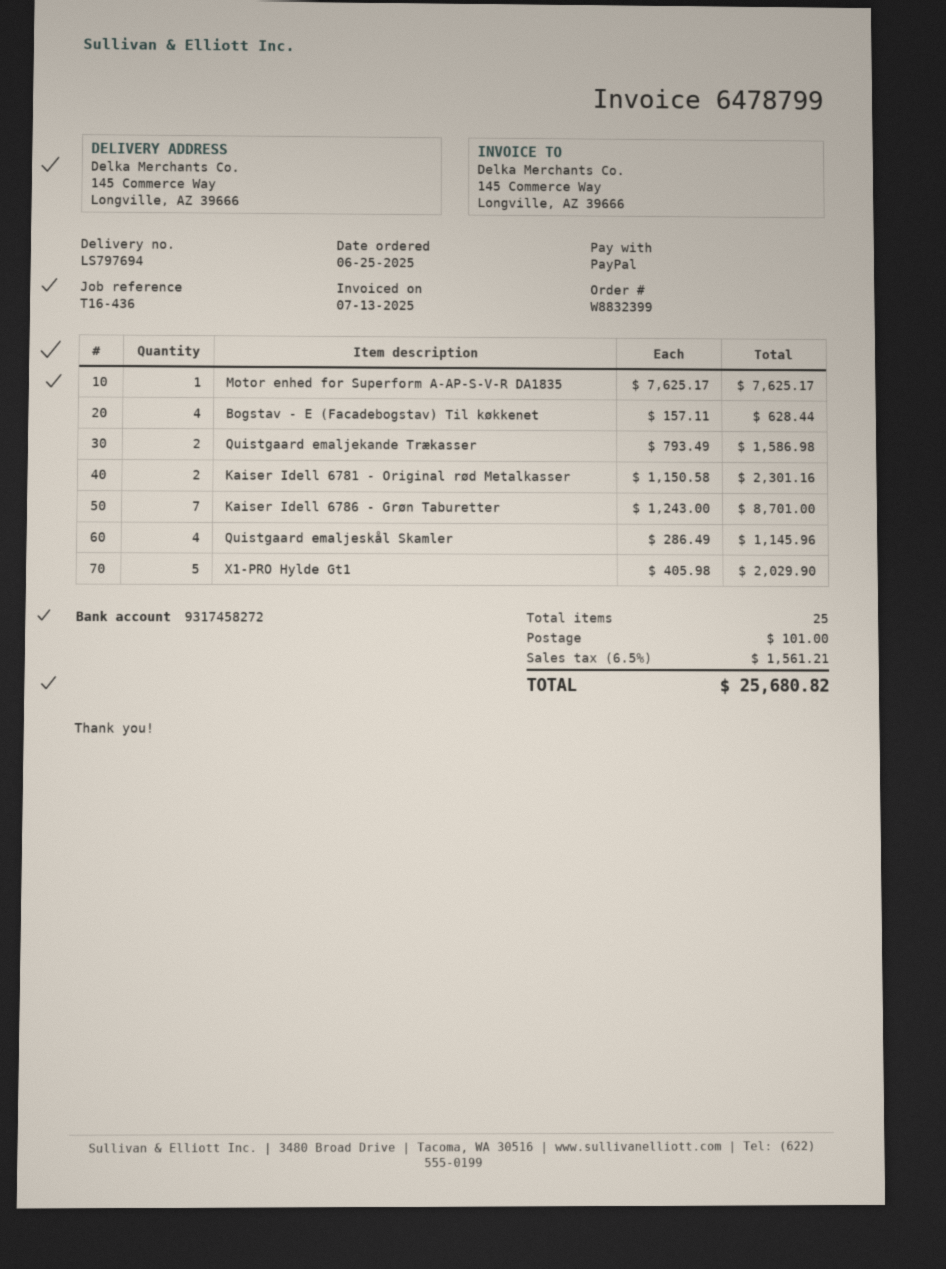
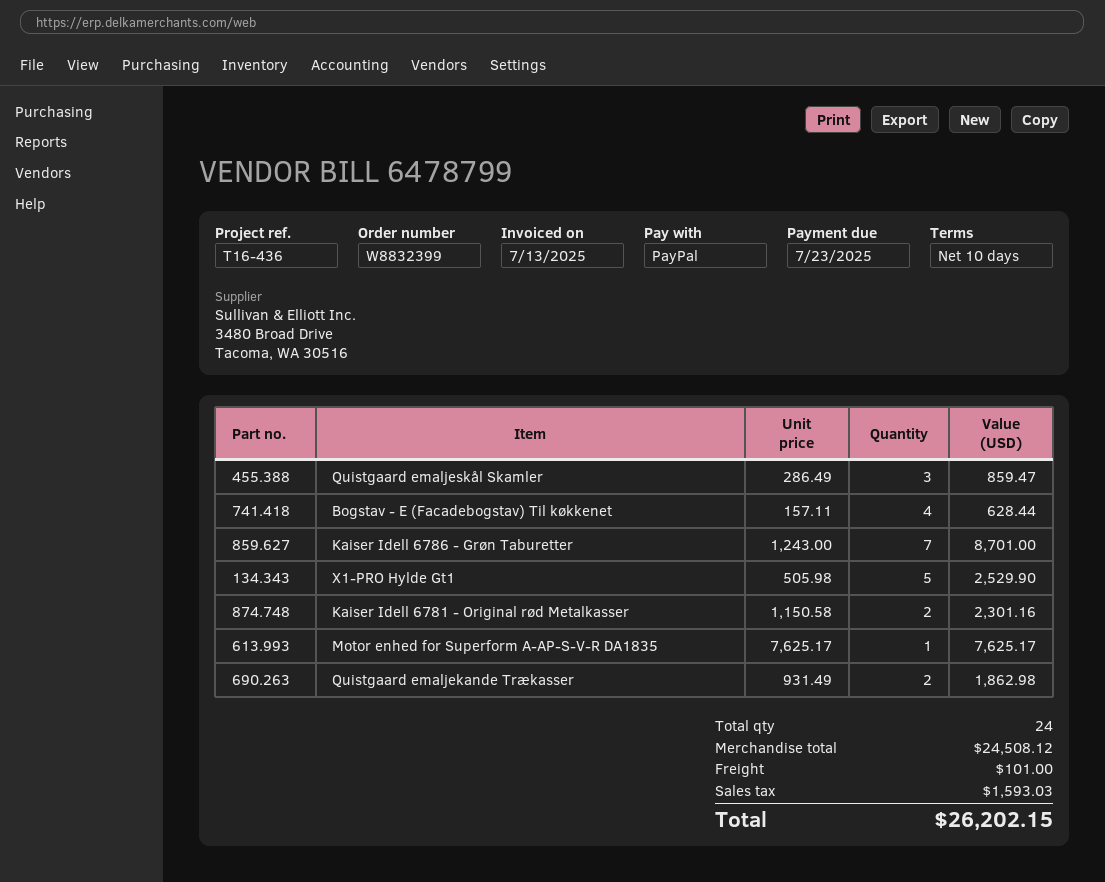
Quistgaard emaljekande Trækasser: 2 x 793.49 = 1586.98 -> 2 x 931.49 = 1862.98
Quistgaard emaljeskål Skamler: 4 x 286.49 = 1145.96 -> 3 x 286.49 = 859.47
X1-PRO Hylde Gt1: 5 x 405.98 = 2029.90 -> 5 x 505.98 = 2529.90
total quantity: 25 -> 24
tax: 1561.21 -> 1593.03
total: 25680.82 -> 26202.15

